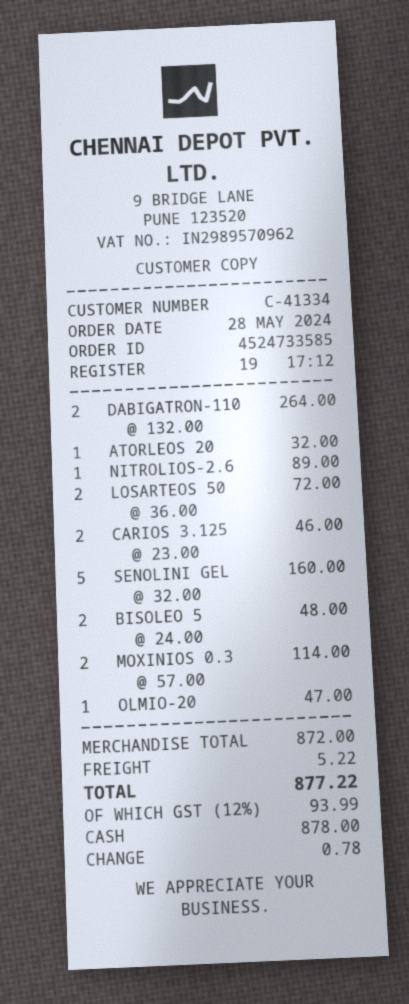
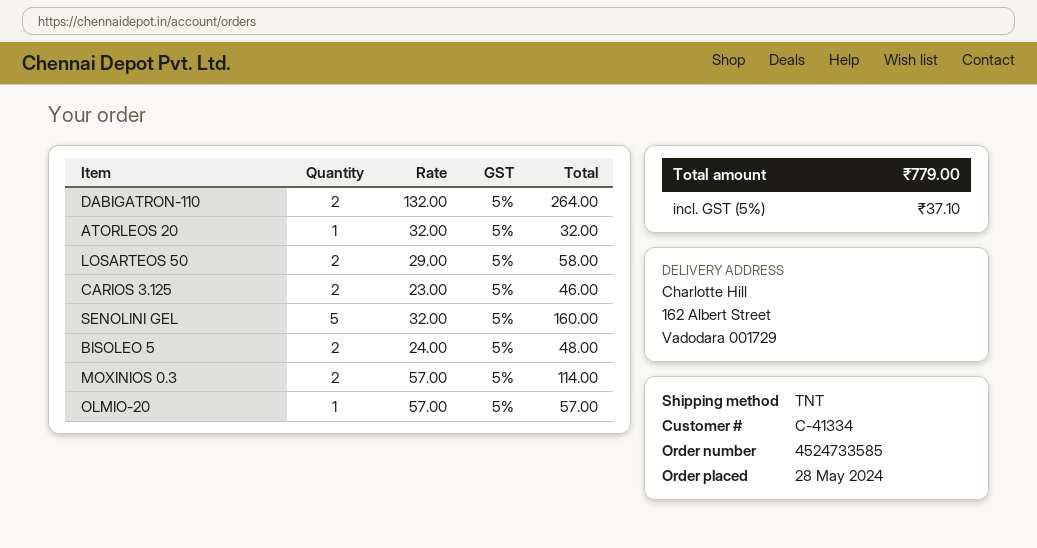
NITROLIOS-2.6: 1 x 89.00 = 89.00 -> none
LOSARTEOS 50: 2 x 36.00 = 72.00 -> 2 x 29.00 = 58.00
OLMIO-20: 1 x 47.00 = 47.00 -> 1 x 57.00 = 57.00
shipping: 5.22 -> none
tax: 12% = 93.99 -> 5% = 37.10
total: 877.22 -> 779.00

